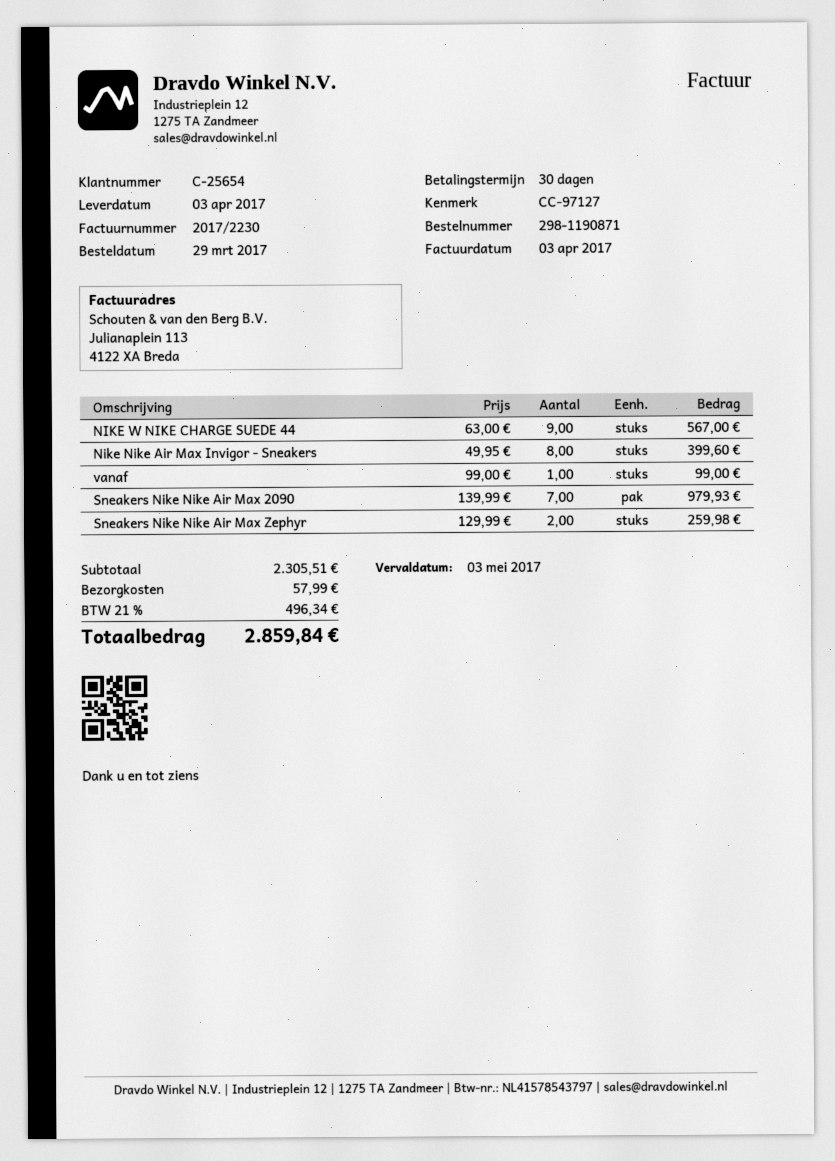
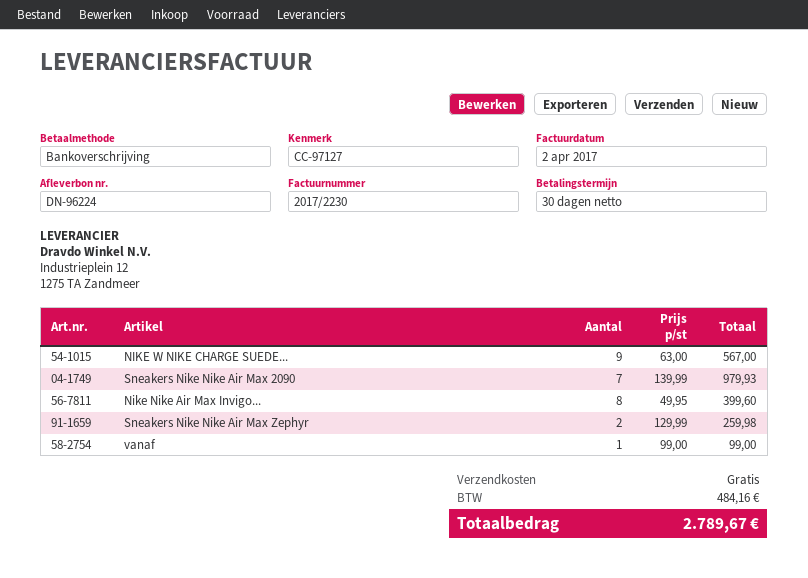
invoice date: 2017-04-03 -> 2017-04-02
shipping: 57.99 -> 0.00
tax: 496.34 -> 484.16
total: 2859.84 -> 2789.67

